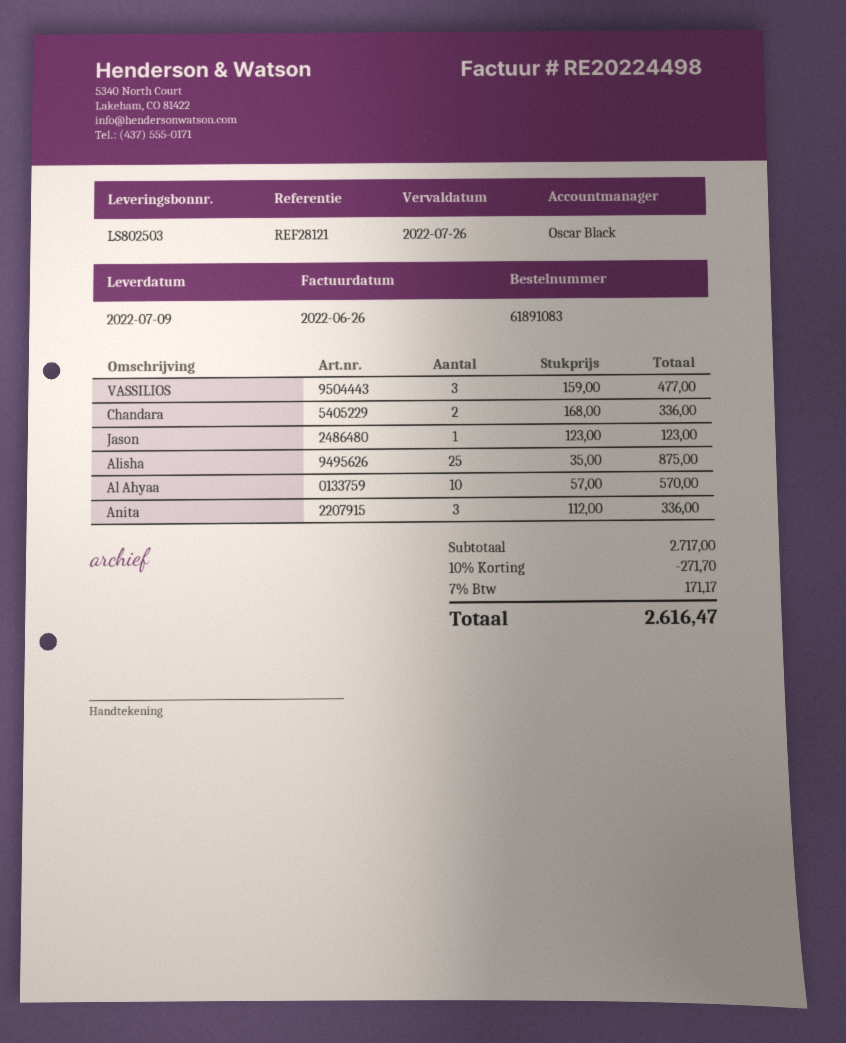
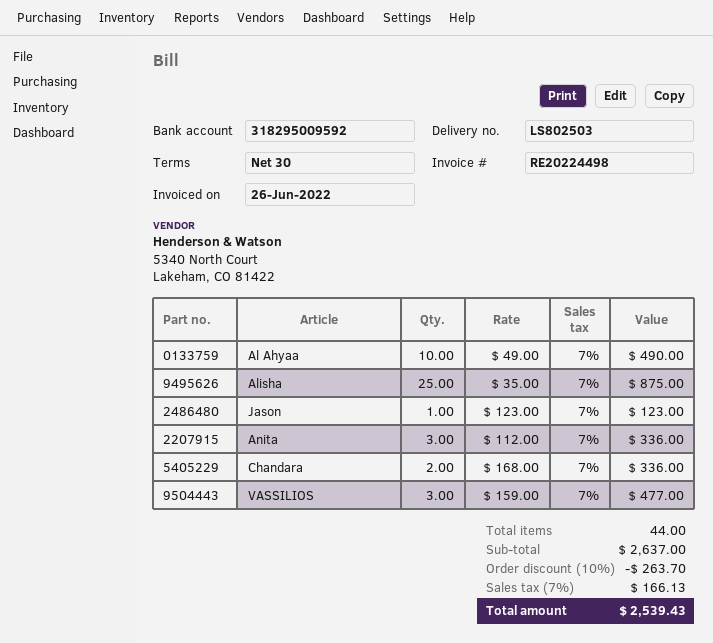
Al Ahyaa: 10 x 57.00 = 570.00 -> 10 x 49.00 = 490.00
subtotal: 2717.00 -> 2637.00
discount: 10% = 271.70 -> 10% = 263.70
tax: 7% = 171.17 -> 7% = 166.13
total: 2616.47 -> 2539.43

